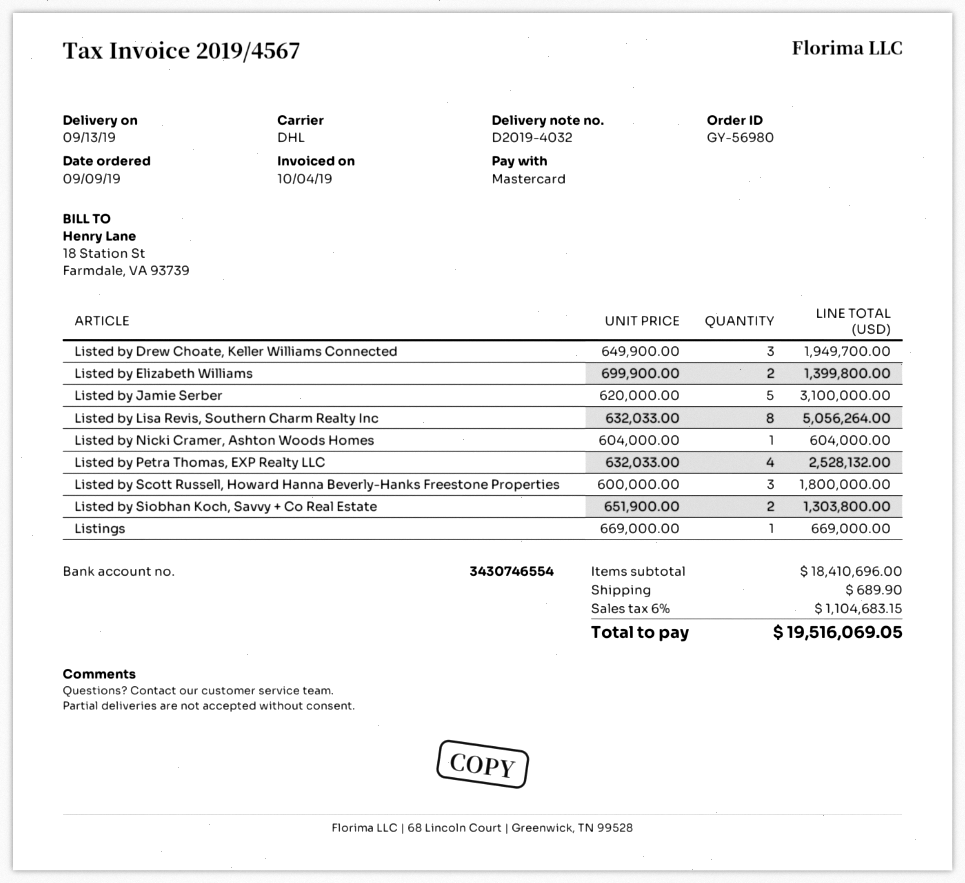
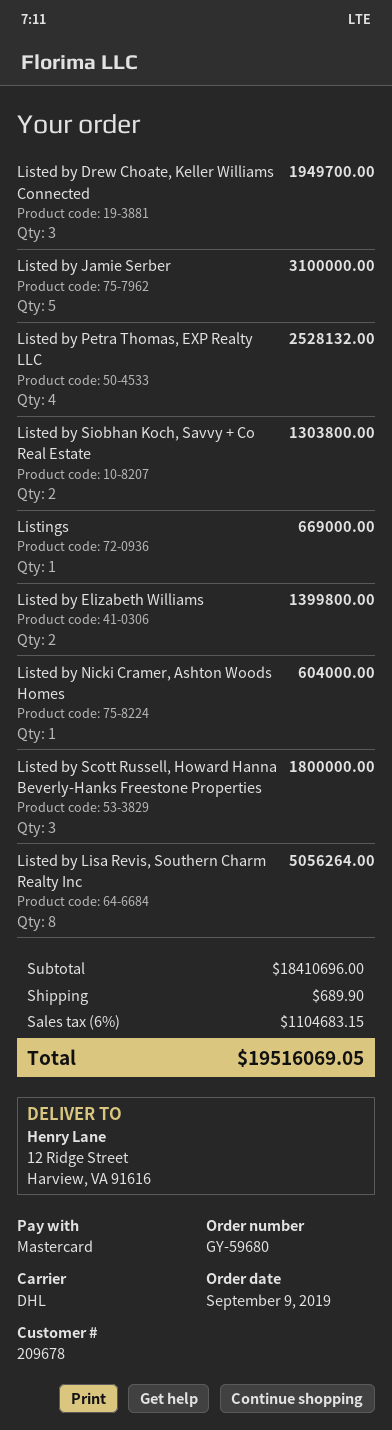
order number: GY-56980 -> GY-59680

